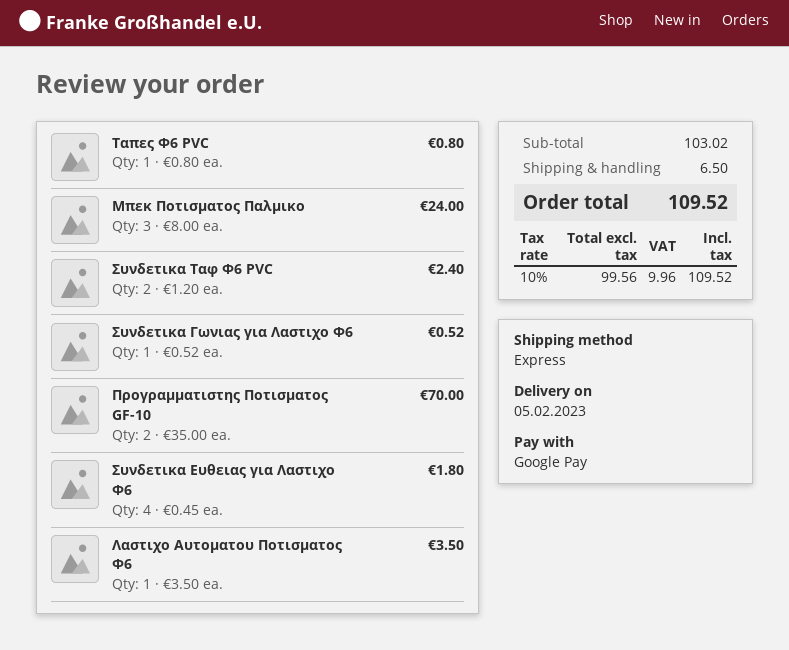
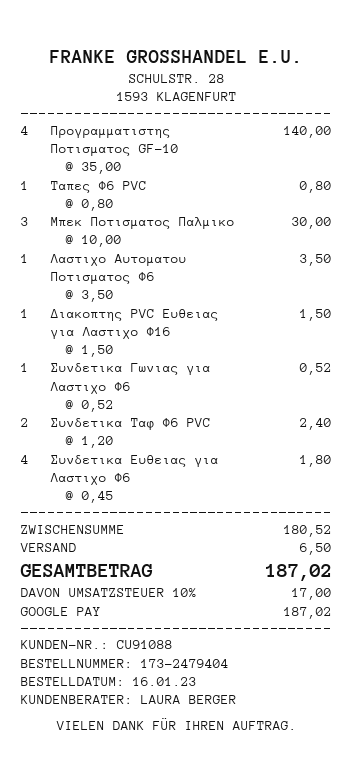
Μπεκ Ποτισματος Παλμικο: 3 x 8.00 = 24.00 -> 3 x 10.00 = 30.00
Προγραμματιστης Ποτισματος GF-10: 2 x 35.00 = 70.00 -> 4 x 35.00 = 140.00
Διακοπτης PVC Ευθειας για Λαστιχο Φ16: none -> 1 x 1.50 = 1.50
subtotal: 103.02 -> 180.52
tax: 10% = 9.96 -> 10% = 17.00
total: 109.52 -> 187.02

